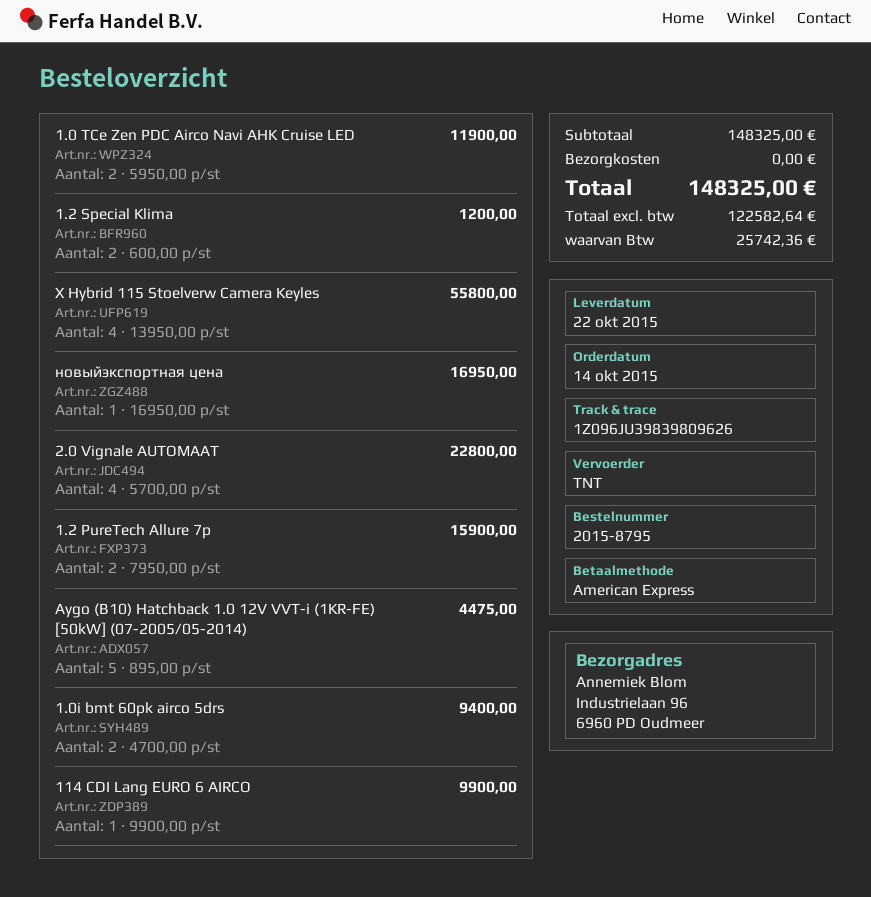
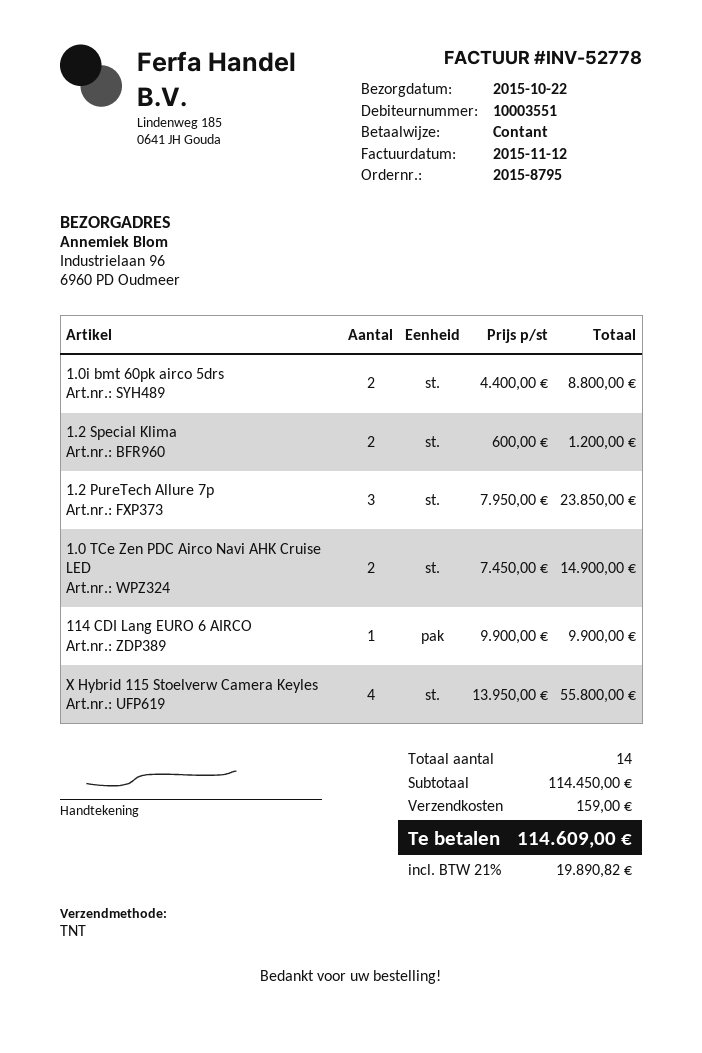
payment method: American Express -> cash
1.0 TCe Zen PDC Airco Navi AHK Cruise LED: 2 x 5950.00 = 11900.00 -> 2 x 7450.00 = 14900.00
новыйэкспортная цена: 1 x 16950.00 = 16950.00 -> none
2.0 Vignale AUTOMAAT: 4 x 5700.00 = 22800.00 -> none
1.2 PureTech Allure 7p: 2 x 7950.00 = 15900.00 -> 3 x 7950.00 = 23850.00
Aygo (B10) Hatchback 1.0 12V VVT-i (1KR-FE) [50kW] (07-2005/05-2014): 5 x 895.00 = 4475.00 -> none
1.0i bmt 60pk airco 5drs: 2 x 4700.00 = 9400.00 -> 2 x 4400.00 = 8800.00
subtotal: 148325.00 -> 114450.00
shipping: 0.00 -> 159.00
tax: 25742.36 -> 19890.82
total: 148325.00 -> 114609.00

